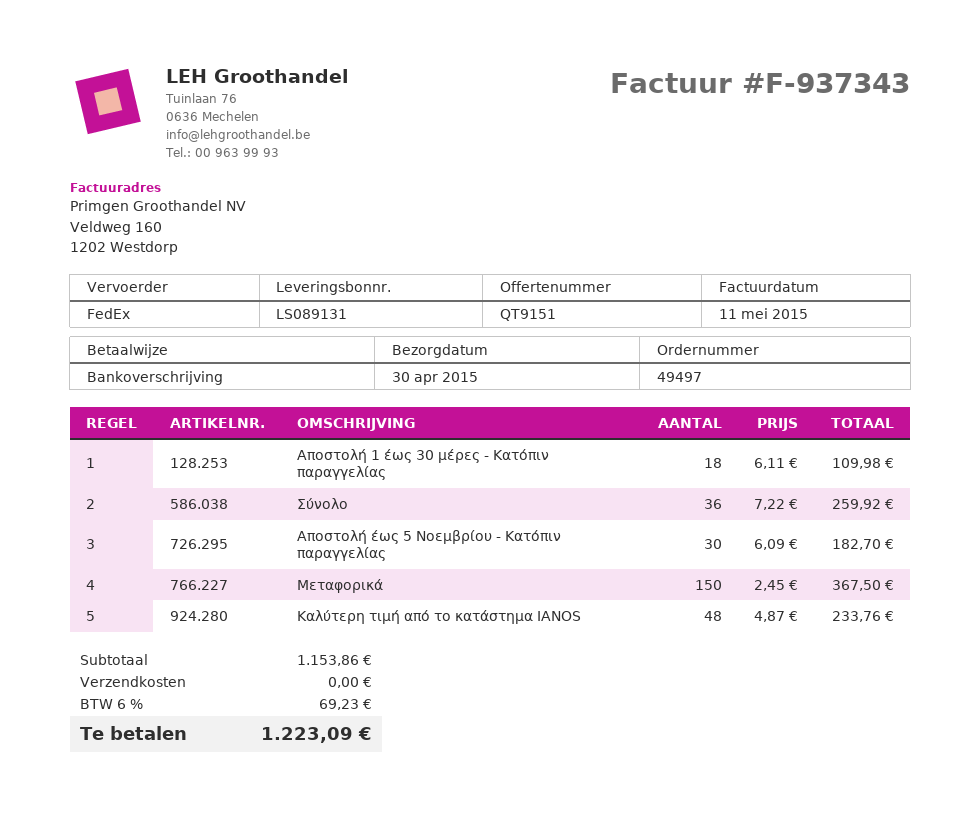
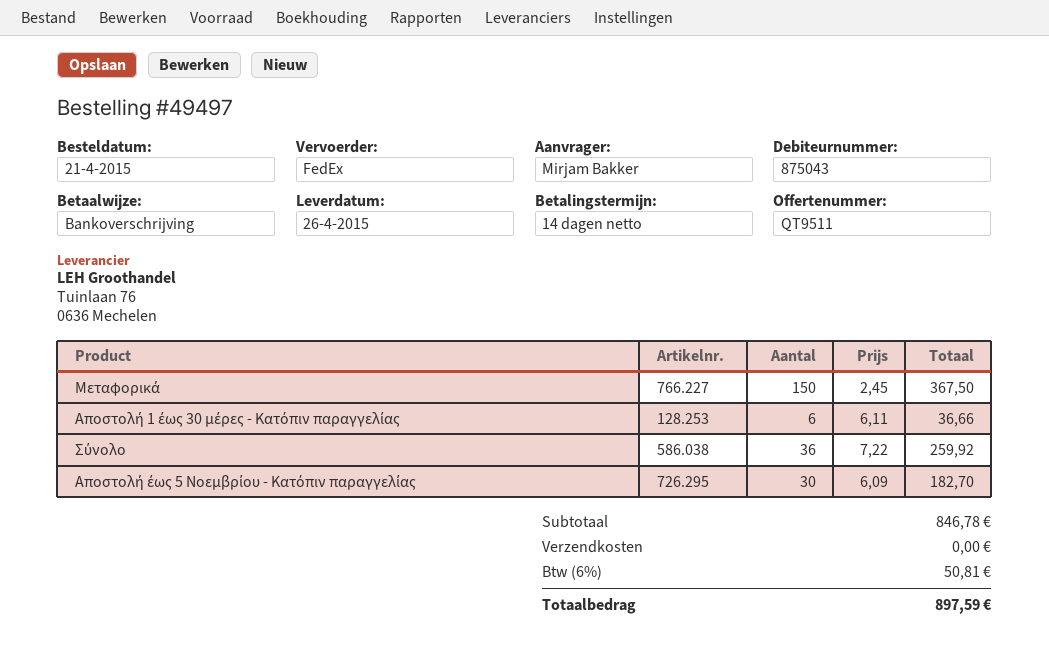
quote number: QT9151 -> QT9511
delivery date: 2015-04-30 -> 2015-04-26
Αποστολή 1 έως 30 μέρες - Κατόπιν παραγγελίας: 18 x 6.11 = 109.98 -> 6 x 6.11 = 36.66
Καλύτερη τιμή από το κατάστημα IANOS: 48 x 4.87 = 233.76 -> none
subtotal: 1153.86 -> 846.78
tax: 6% = 69.23 -> 6% = 50.81
total: 1223.09 -> 897.59

